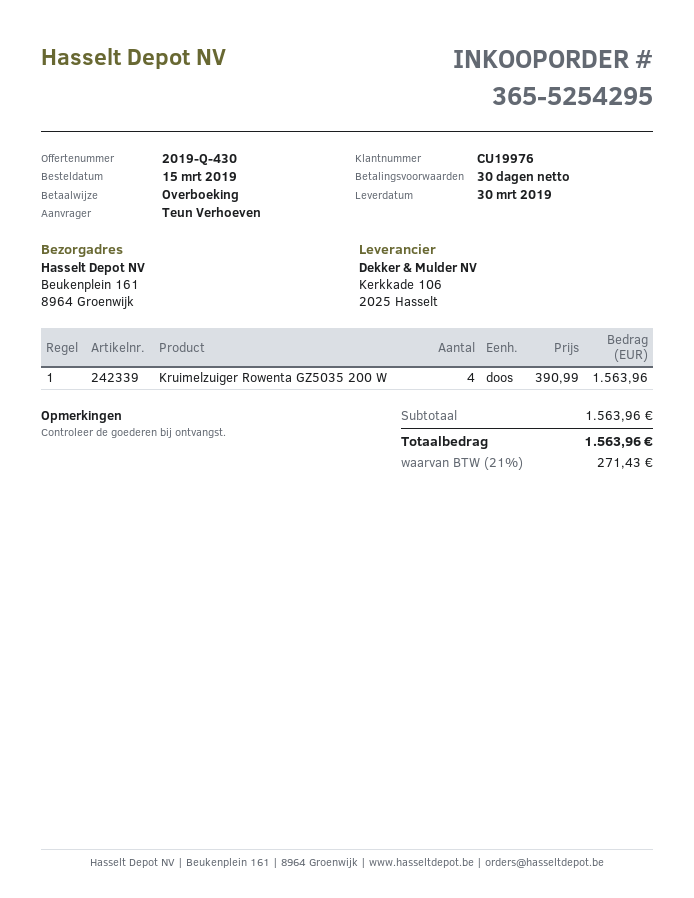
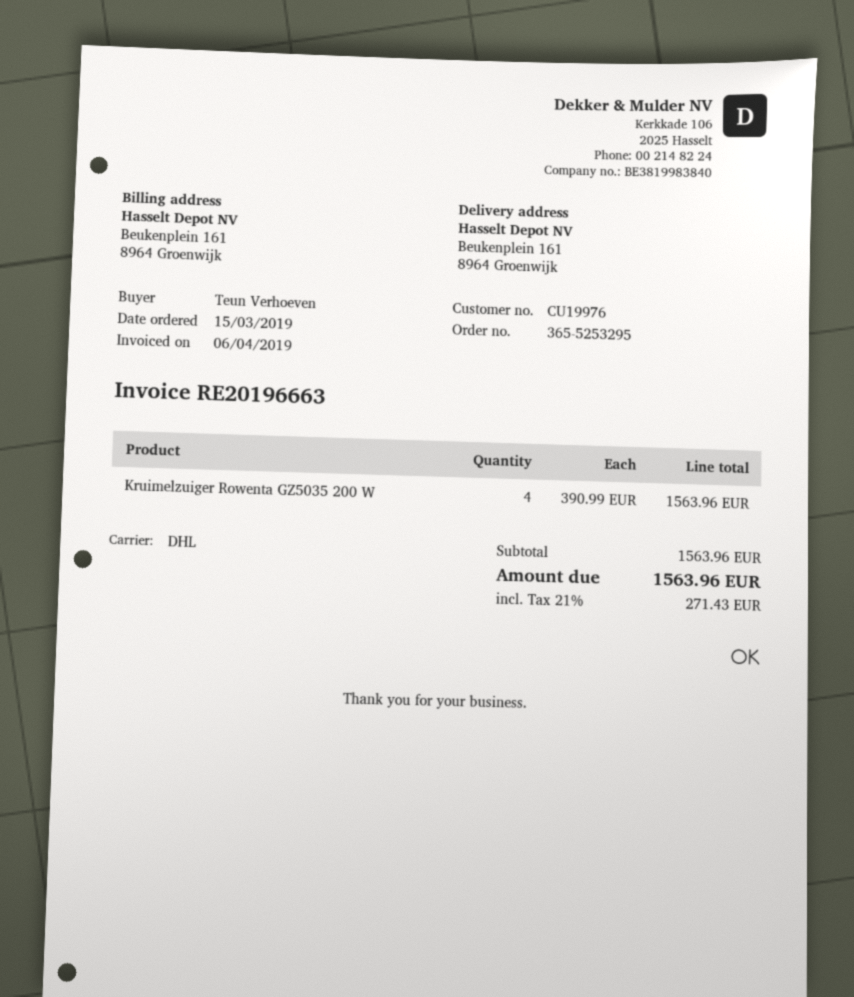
order number: 365-5254295 -> 365-5253295

